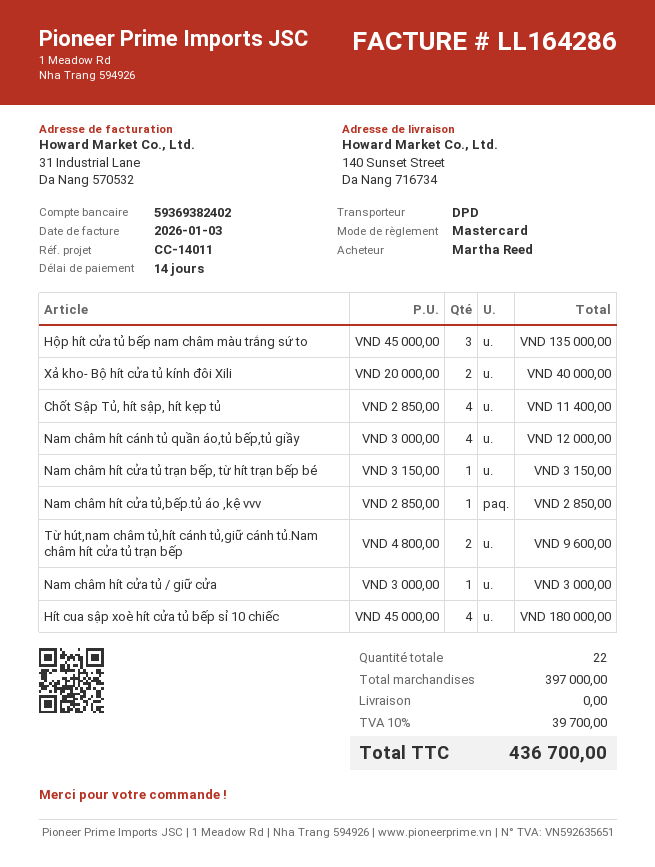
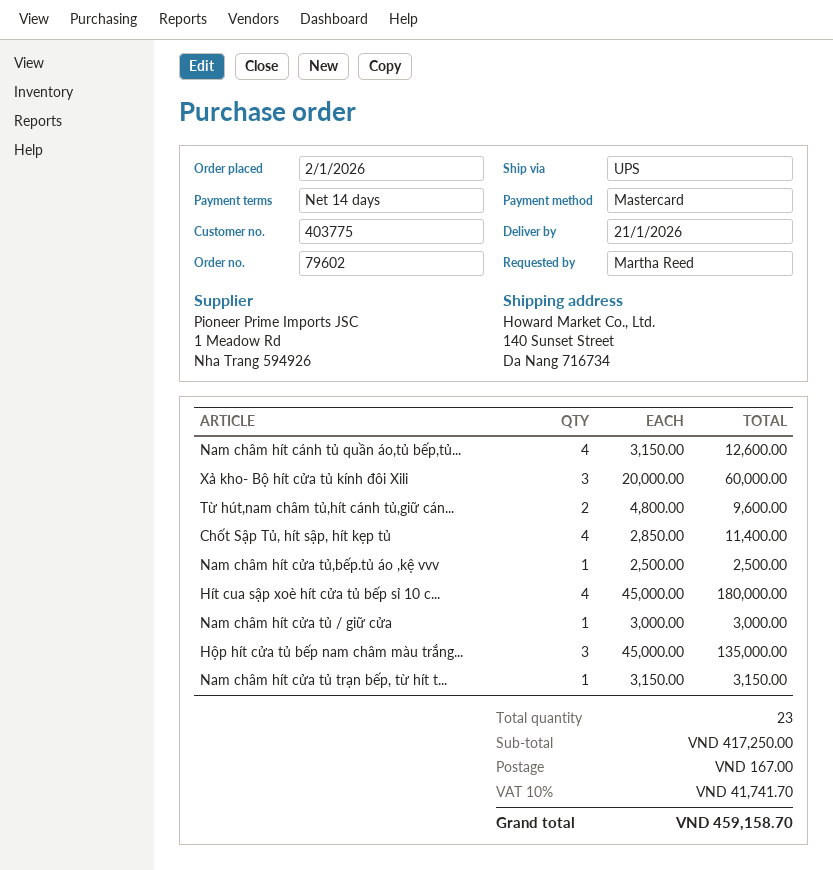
shipping method: DPD -> UPS
Xả kho- Bộ hít cửa tủ kính đôi Xili: 2 x 20000.00 = 40000.00 -> 3 x 20000.00 = 60000.00
Nam châm hít cánh tủ quần áo,tủ bếp,tủ giầy: 4 x 3000.00 = 12000.00 -> 4 x 3150.00 = 12600.00
Nam châm hít cửa tủ,bếp.tủ áo ,kệ vvv: 1 x 2850.00 = 2850.00 -> 1 x 2500.00 = 2500.00
total quantity: 22 -> 23
subtotal: 397000.00 -> 417250.00
shipping: 0.00 -> 167.00
tax: 10% = 39700.00 -> 10% = 41741.70
total: 436700.00 -> 459158.70

